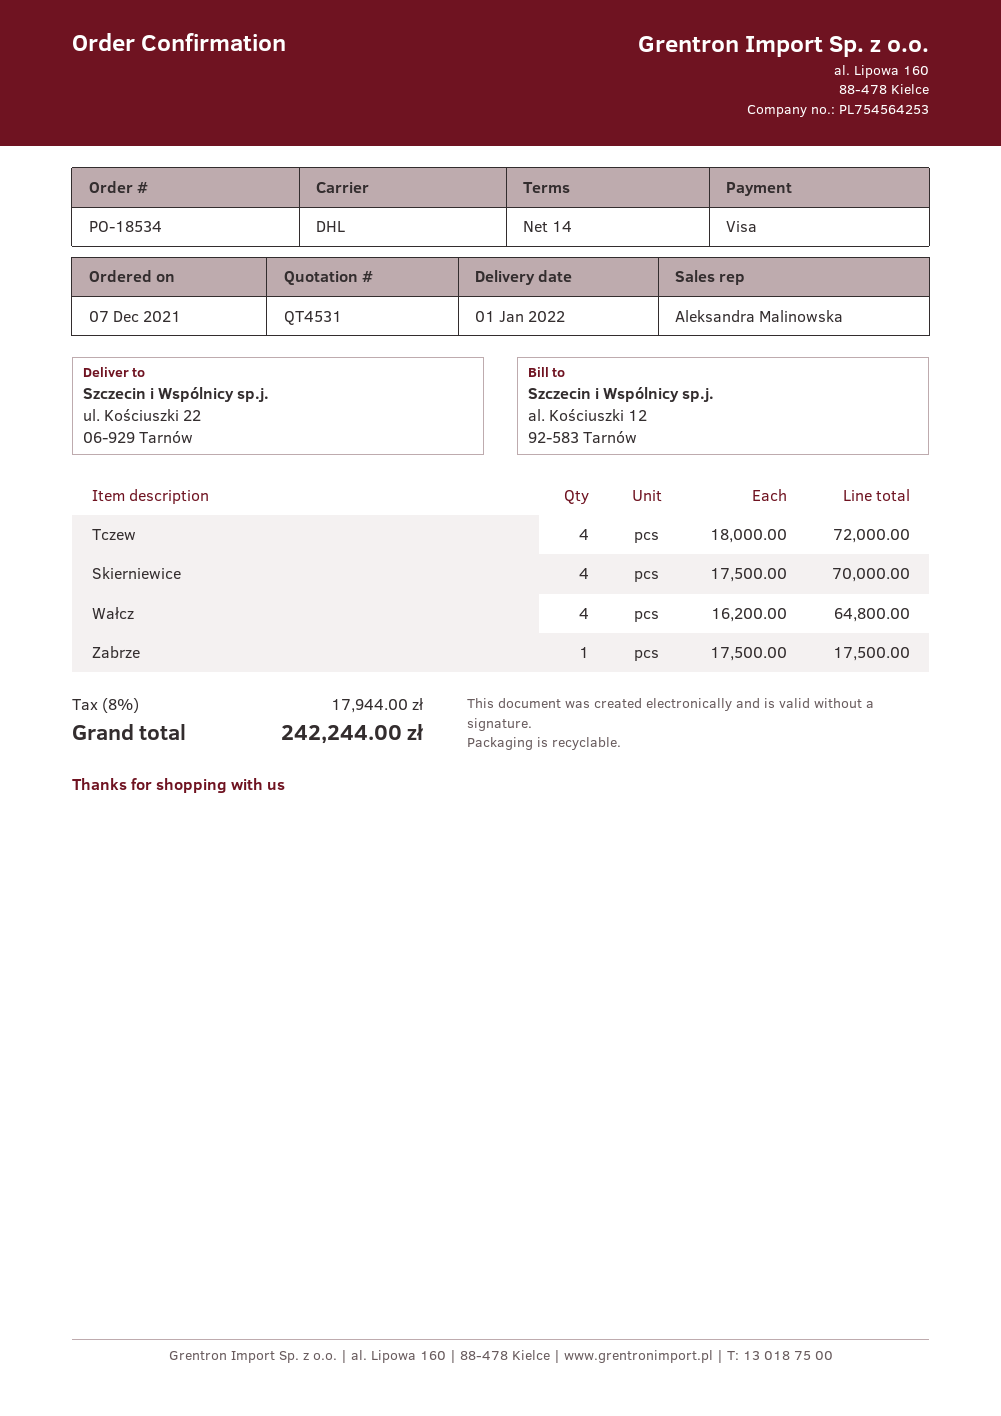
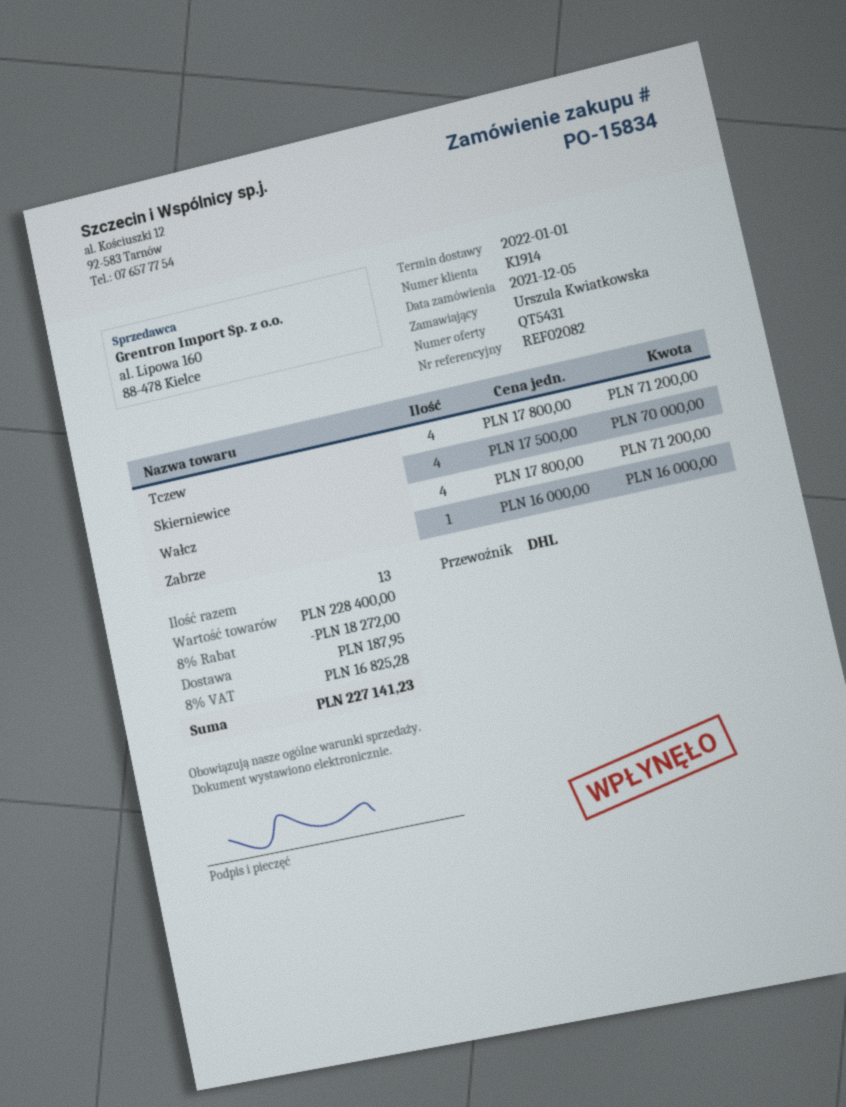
quote number: QT4531 -> QT5431
order number: PO-18534 -> PO-15834
order date: 2021-12-07 -> 2021-12-05
Tczew: 4 x 18000.00 = 72000.00 -> 4 x 17800.00 = 71200.00
Wałcz: 4 x 16200.00 = 64800.00 -> 4 x 17800.00 = 71200.00
Zabrze: 1 x 17500.00 = 17500.00 -> 1 x 16000.00 = 16000.00
discount: none -> 8% = 18272.00
shipping: none -> 187.95
tax: 8% = 17944.00 -> 8% = 16825.28
total: 242244.00 -> 227141.23

